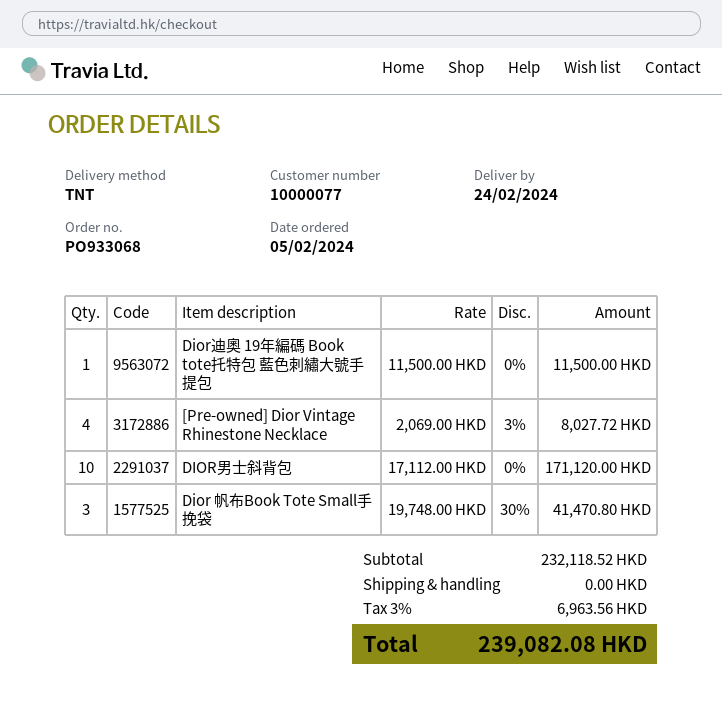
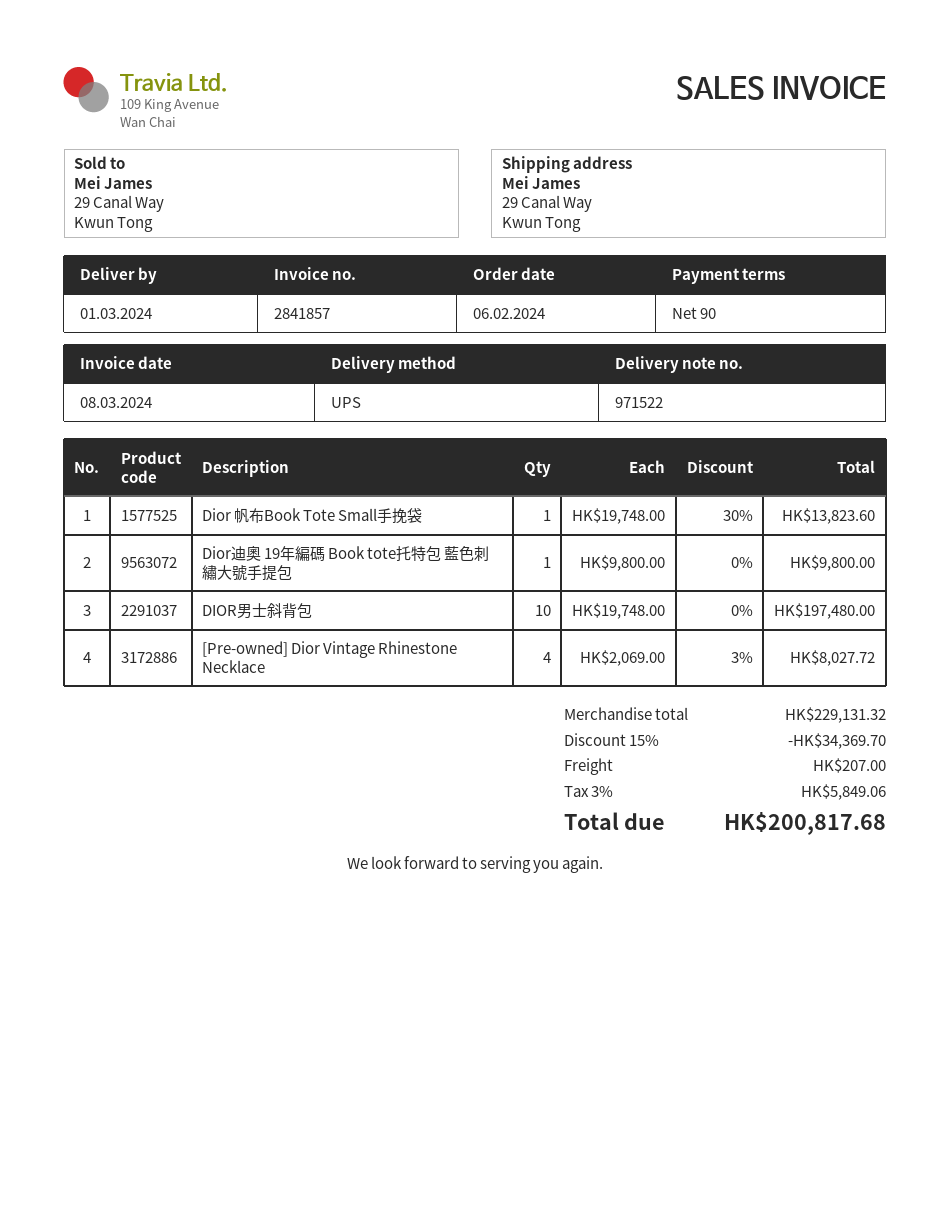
order date: 2024-02-05 -> 2024-02-06
delivery date: 2024-02-24 -> 2024-03-01
shipping method: TNT -> UPS
Dior迪奧 19年編碼 Book tote托特包 藍色刺繡大號手提包: 1 x 11500.00 = 11500.00 -> 1 x 9800.00 = 9800.00
DIOR男士斜背包: 10 x 17112.00 = 171120.00 -> 10 x 19748.00 = 197480.00
Dior 帆布Book Tote Small手挽袋: 3 x 19748.00 - 30% = 41470.80 -> 1 x 19748.00 - 30% = 13823.60
subtotal: 232118.52 -> 229131.32
discount: none -> 15% = 34369.70
shipping: 0.00 -> 207.00
tax: 3% = 6963.56 -> 3% = 5849.06
total: 239082.08 -> 200817.68

